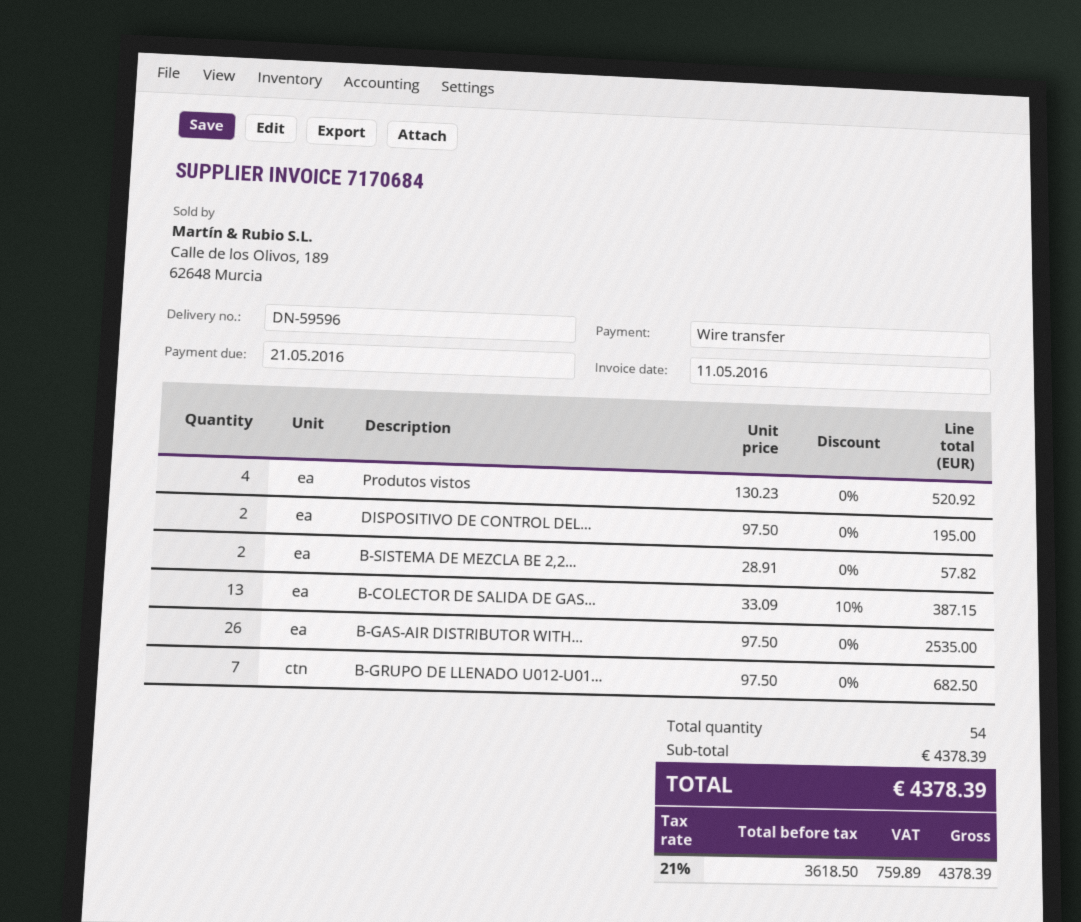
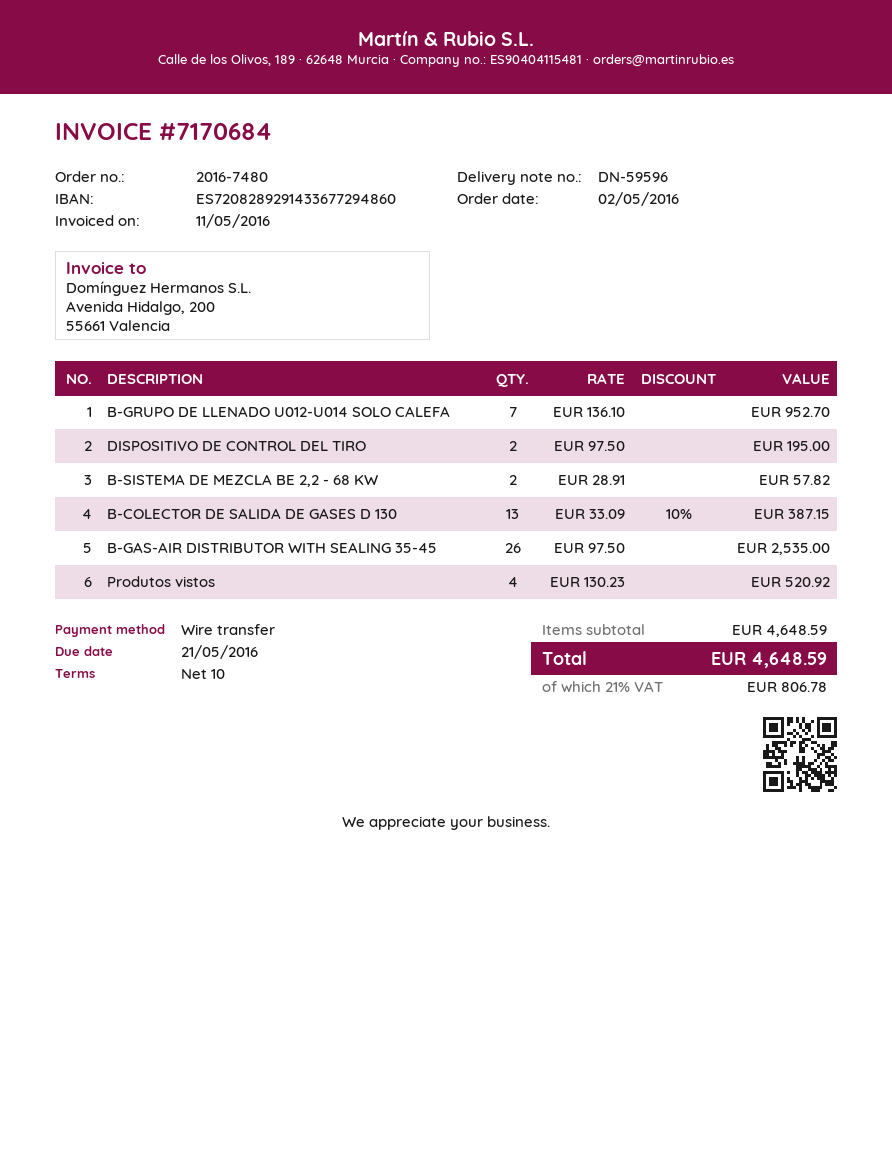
B-GRUPO DE LLENADO U012-U01...: 7 x 97.50 = 682.50 -> 7 x 136.10 = 952.70
subtotal: 4378.39 -> 4648.59
tax: 21% = 759.89 -> 21% = 806.78
total: 4378.39 -> 4648.59

